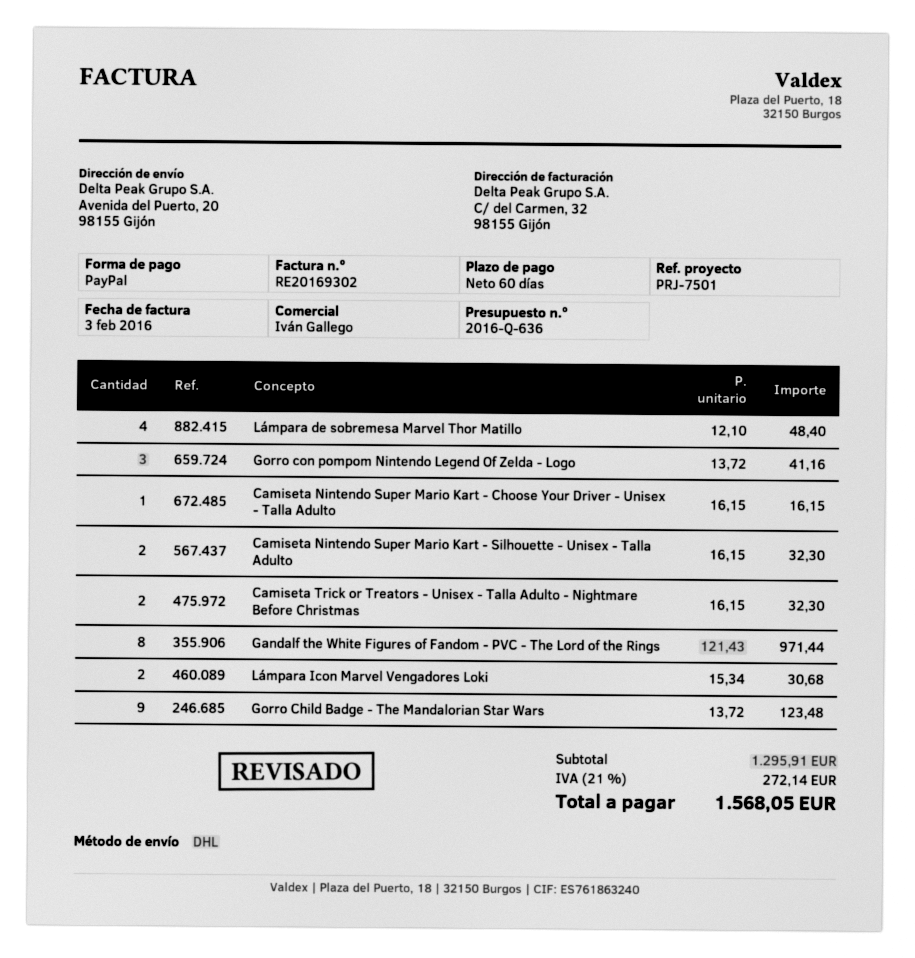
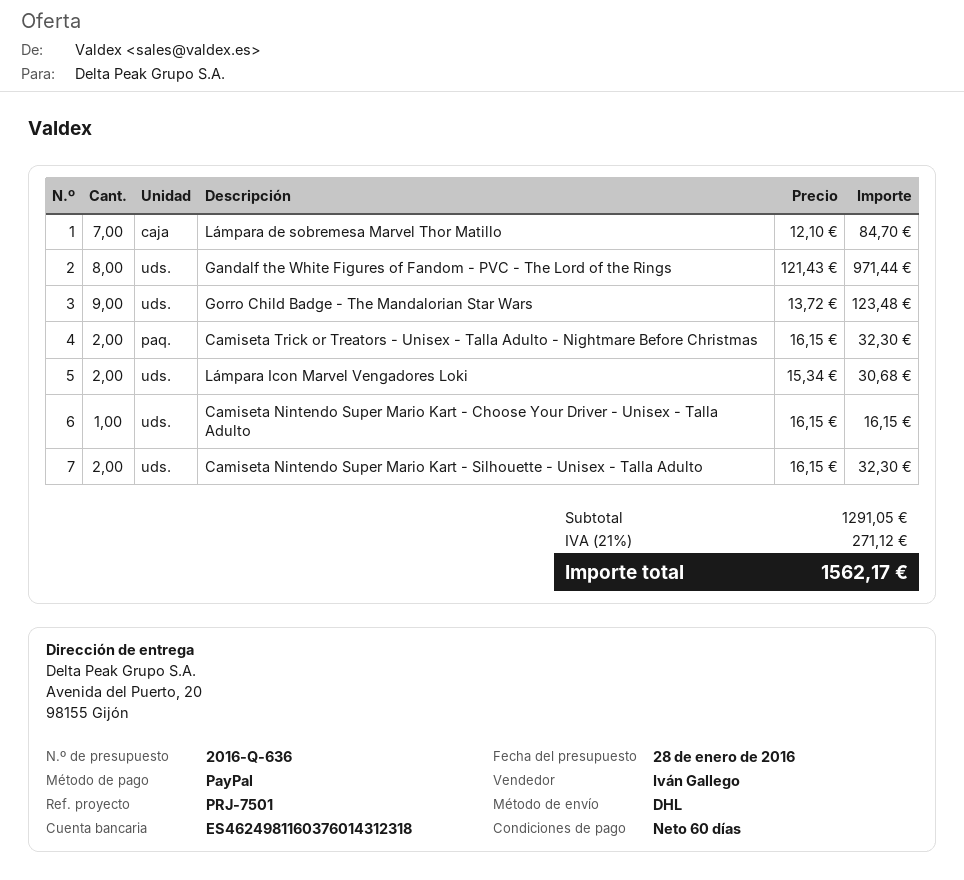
Lámpara de sobremesa Marvel Thor Matillo: 4 x 12.10 = 48.40 -> 7 x 12.10 = 84.70
Gorro con pompom Nintendo Legend Of Zelda - Logo: 3 x 13.72 = 41.16 -> none
subtotal: 1295.91 -> 1291.05
tax: 21% = 272.14 -> 21% = 271.12
total: 1568.05 -> 1562.17

